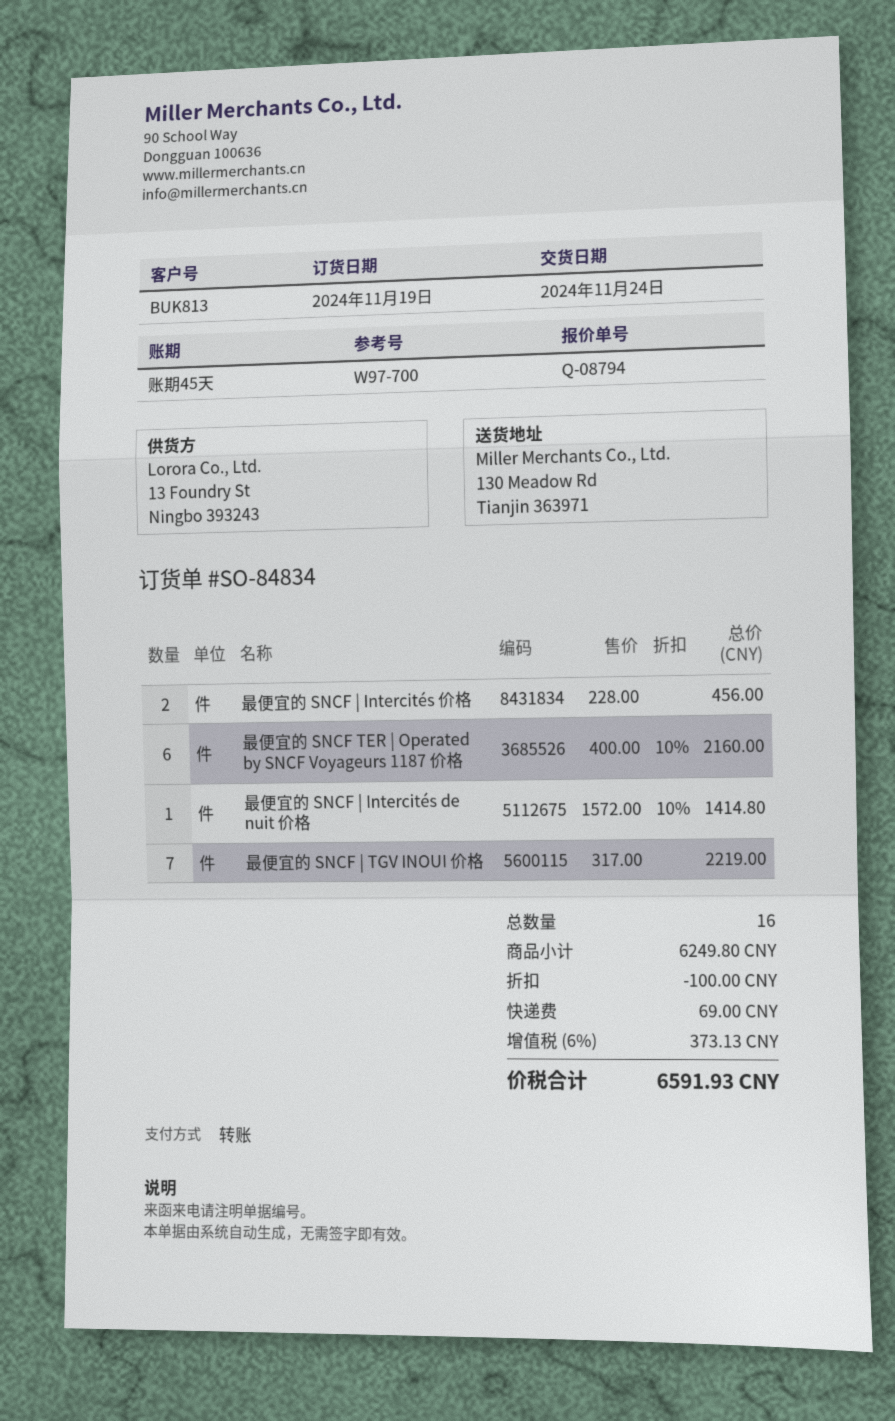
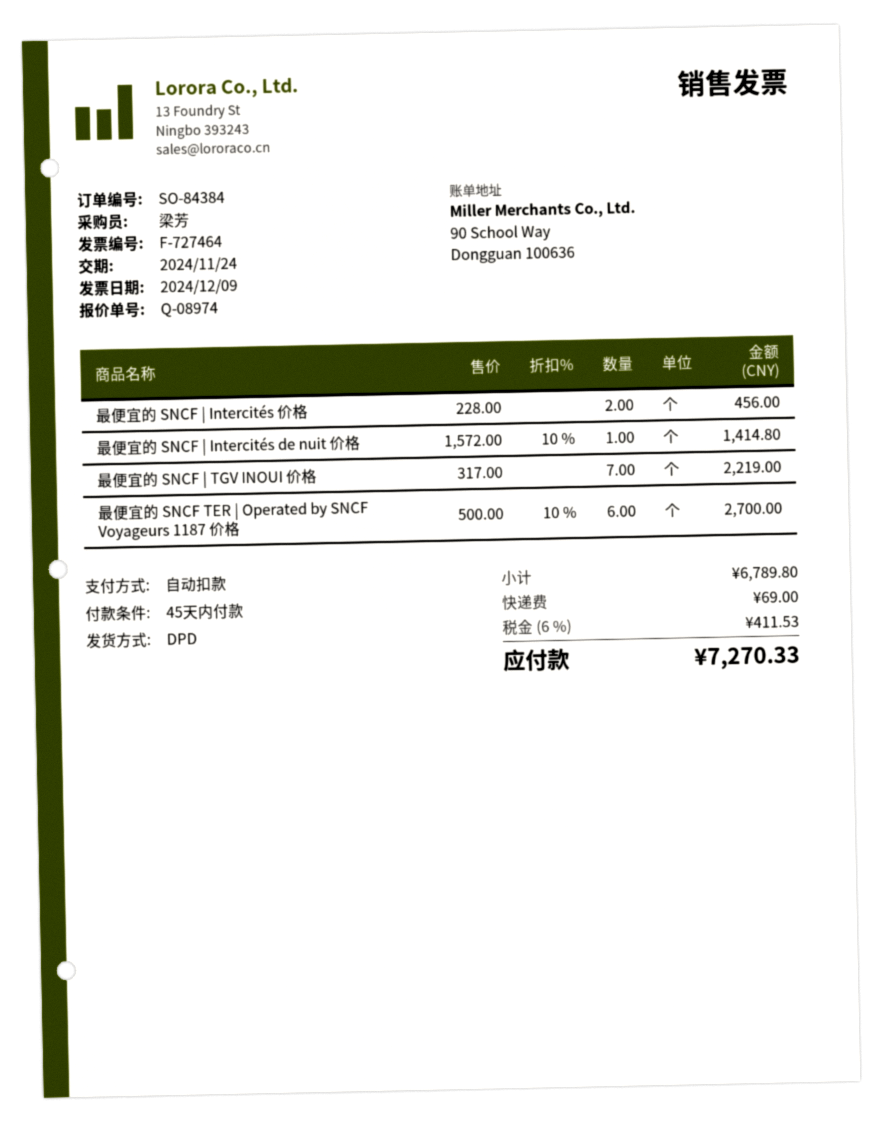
quote number: Q-08794 -> Q-08974
order number: SO-84834 -> SO-84384
payment method: bank transfer -> direct debit
最便宜的 SNCF TER | Operated by SNCF Voyageurs 1187 价格: 6 x 400.00 - 10% = 2160.00 -> 6 x 500.00 - 10% = 2700.00
subtotal: 6249.80 -> 6789.80
discount: 100.00 -> none
tax: 6% = 373.13 -> 6% = 411.53
total: 6591.93 -> 7270.33

